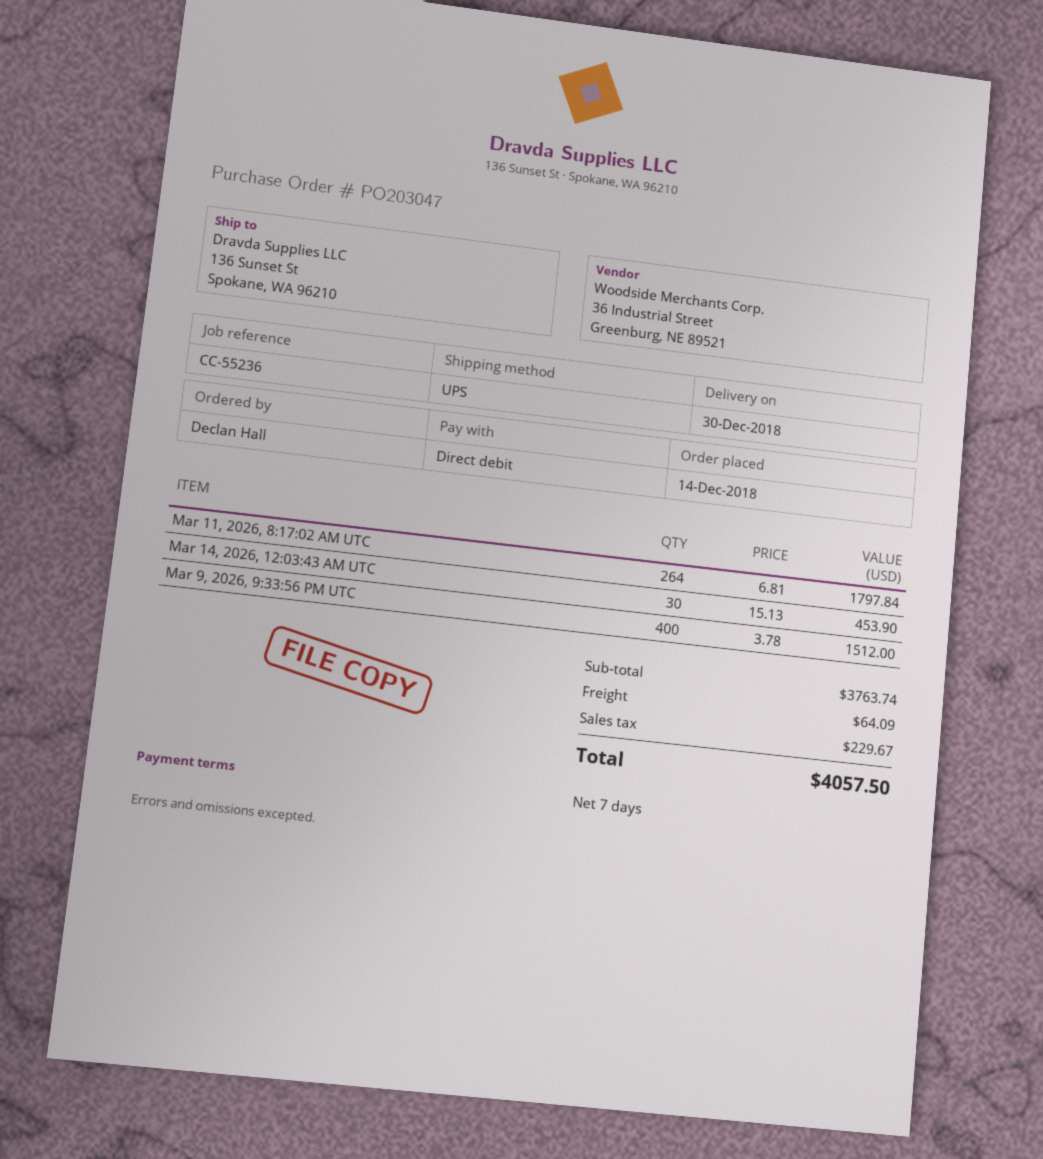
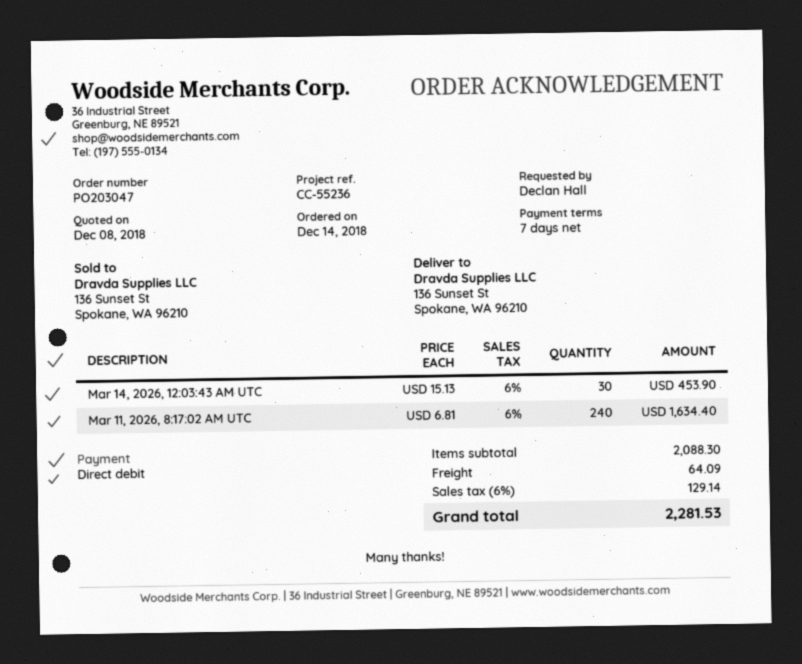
Mar 11, 2026, 8:17:02 AM UTC: 264 x 6.81 = 1797.84 -> 240 x 6.81 = 1634.40
Mar 9, 2026, 9:33:56 PM UTC: 400 x 3.78 = 1512.00 -> none
subtotal: 3763.74 -> 2088.30
tax: 229.67 -> 129.14
total: 4057.50 -> 2281.53

